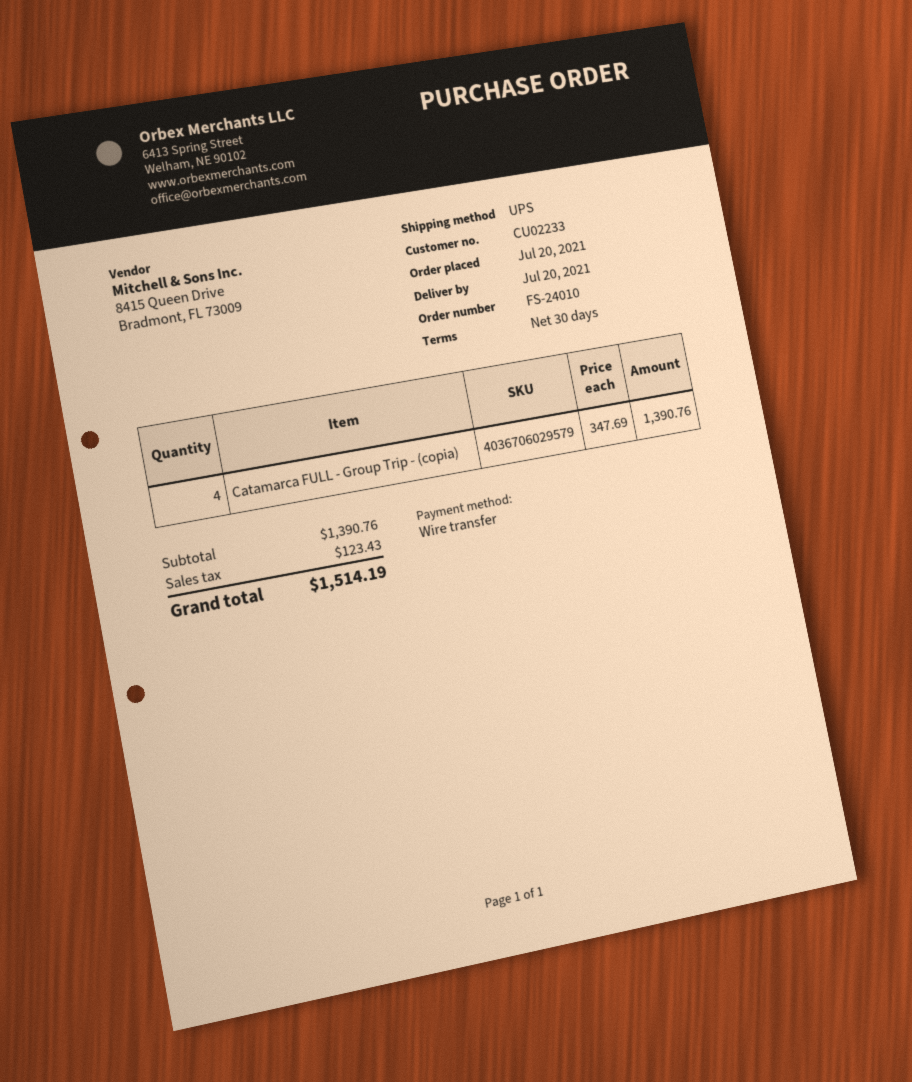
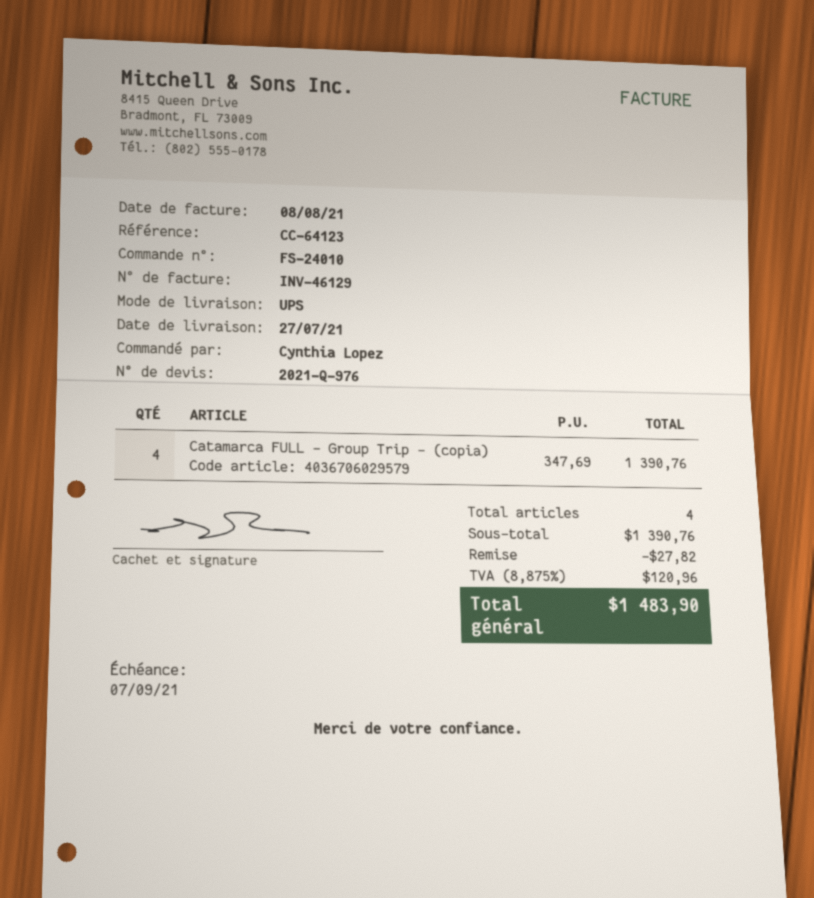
delivery date: 2021-07-20 -> 2021-07-27
discount: none -> 27.82
tax: 123.43 -> 120.96
total: 1514.19 -> 1483.90

